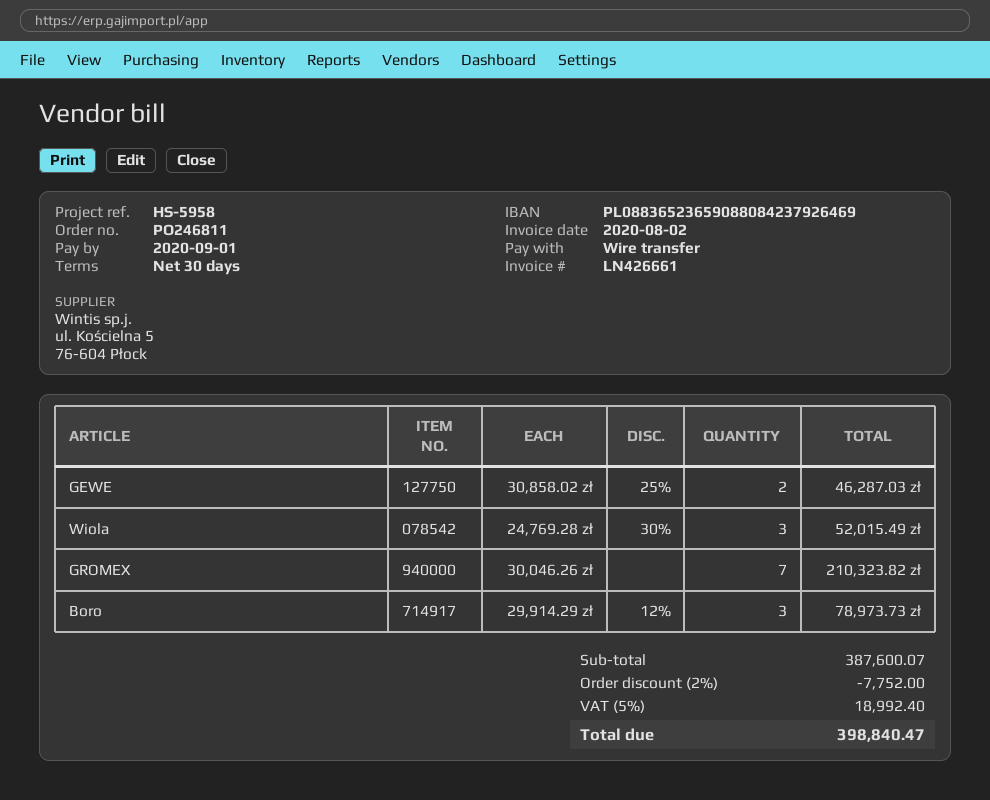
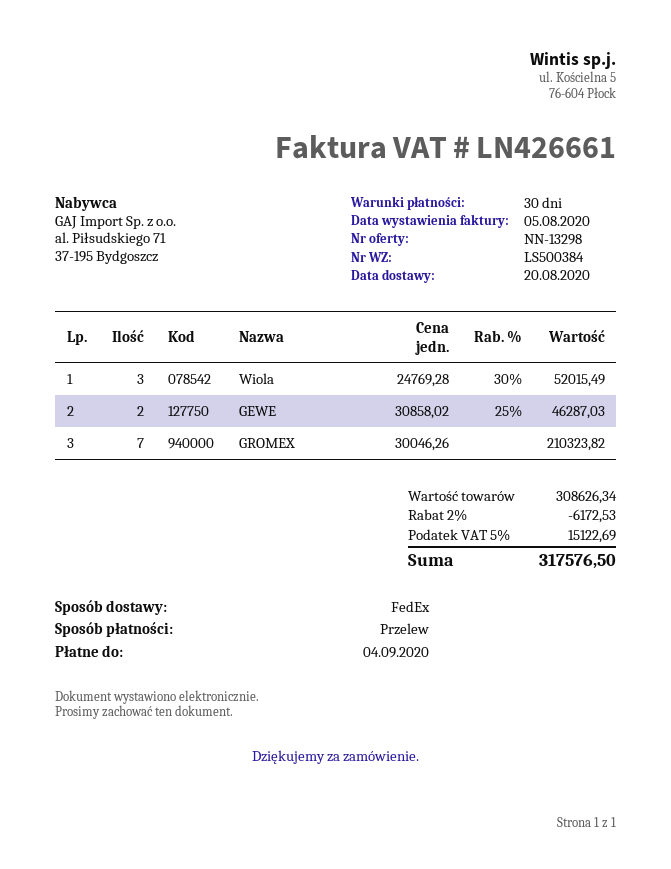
invoice date: 2020-08-02 -> 2020-08-05
due date: 2020-09-01 -> 2020-09-04
Boro: 3 x 29914.29 - 12% = 78973.73 -> none
subtotal: 387600.07 -> 308626.34
discount: 2% = 7752.00 -> 2% = 6172.53
tax: 5% = 18992.40 -> 5% = 15122.69
total: 398840.47 -> 317576.50

